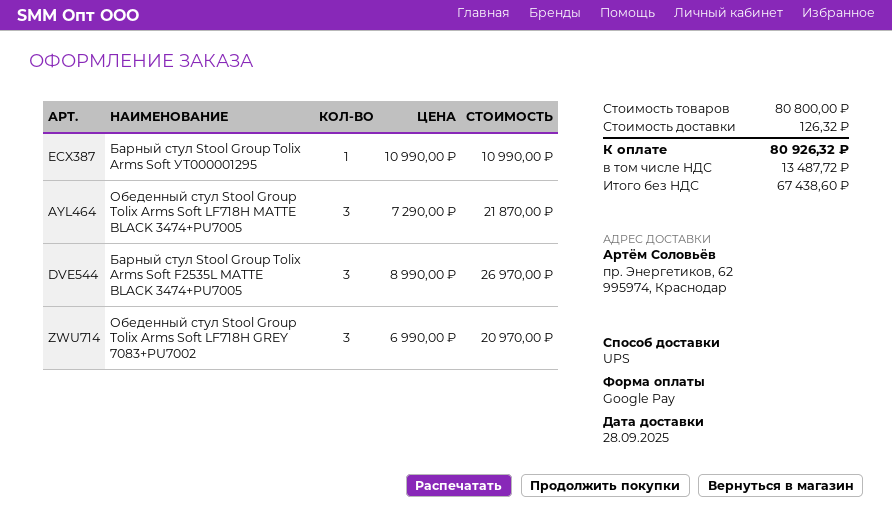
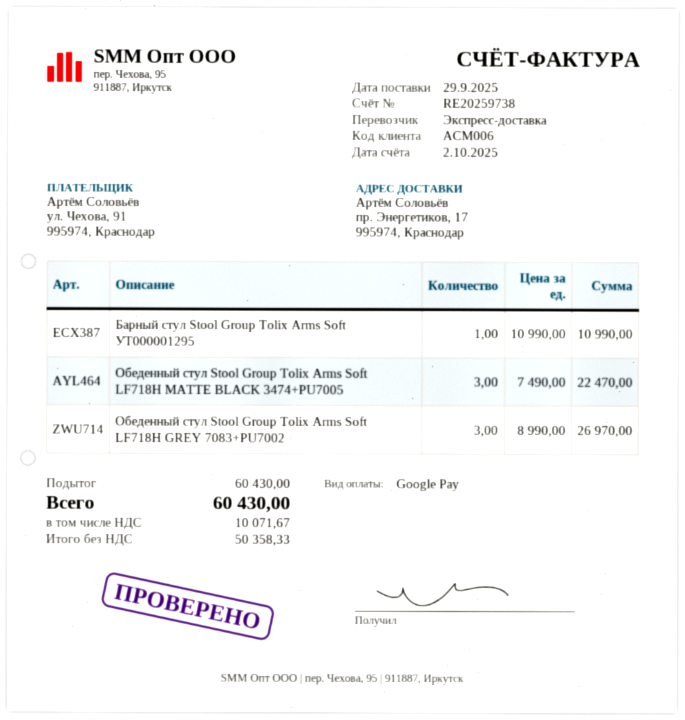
delivery date: 2025-09-28 -> 2025-09-29
shipping method: UPS -> express
ship to: пр. Энергетиков, 62, 995974, Краснодар -> пр. Энергетиков, 17, 995974, Краснодар
Обеденный стул Stool Group Tolix Arms Soft LF718H MATTE BLACK 3474+PU7005: 3 x 7290.00 = 21870.00 -> 3 x 7490.00 = 22470.00
Барный стул Stool Group Tolix Arms Soft F2535L MATTE BLACK 3474+PU7005: 3 x 8990.00 = 26970.00 -> none
Обеденный стул Stool Group Tolix Arms Soft LF718H GREY 7083+PU7002: 3 x 6990.00 = 20970.00 -> 3 x 8990.00 = 26970.00
subtotal: 80800.00 -> 60430.00
shipping: 126.32 -> none
net: 67438.60 -> 50358.33
tax: 13487.72 -> 10071.67
total: 80926.32 -> 60430.00

